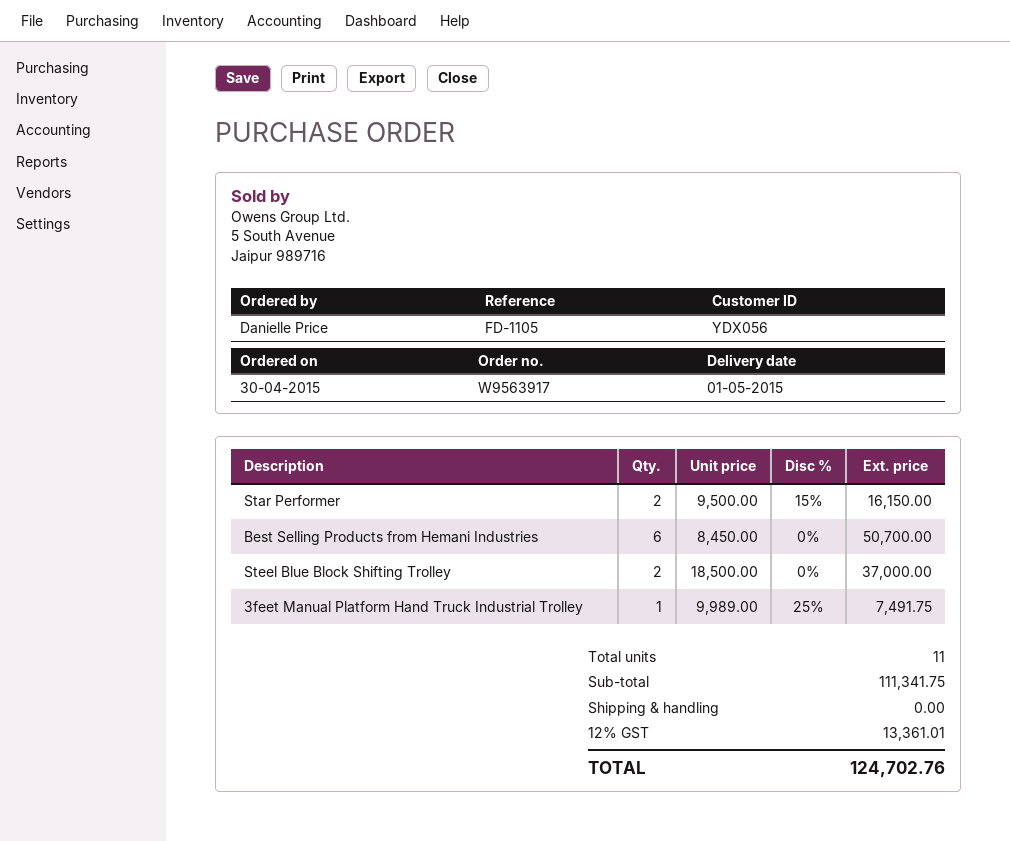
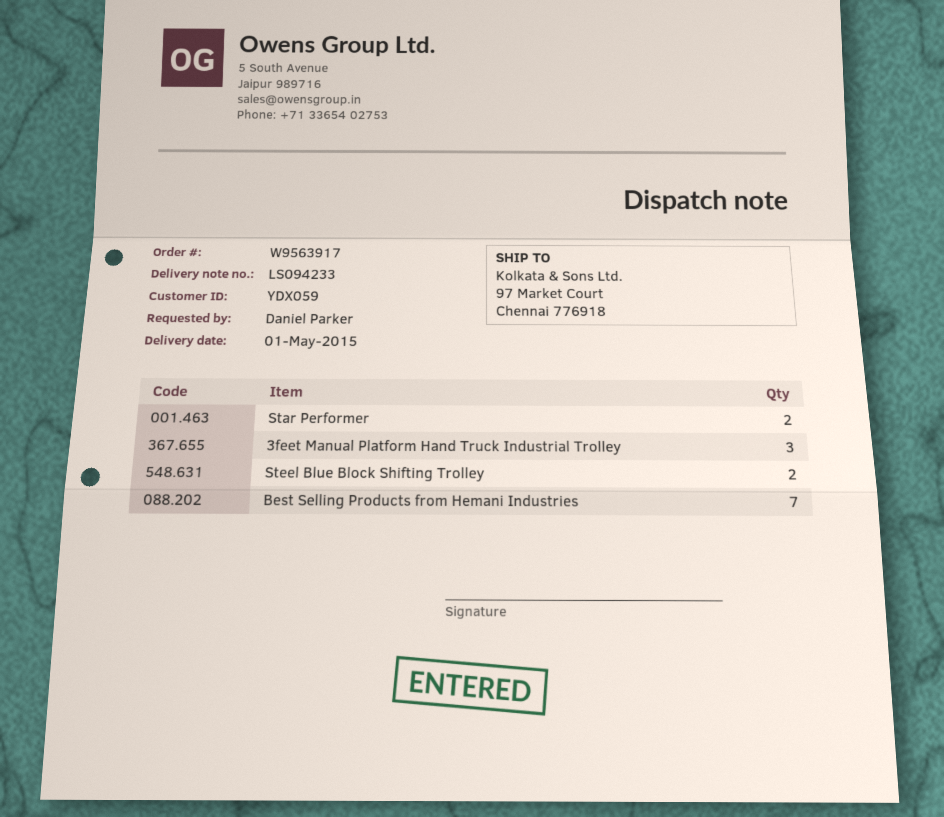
customer number: YDX056 -> YDX059
ordered by: Danielle Price -> Daniel Parker
Best Selling Products from Hemani Industries: 6 -> 7
3feet Manual Platform Hand Truck Industrial Trolley: 1 -> 3

